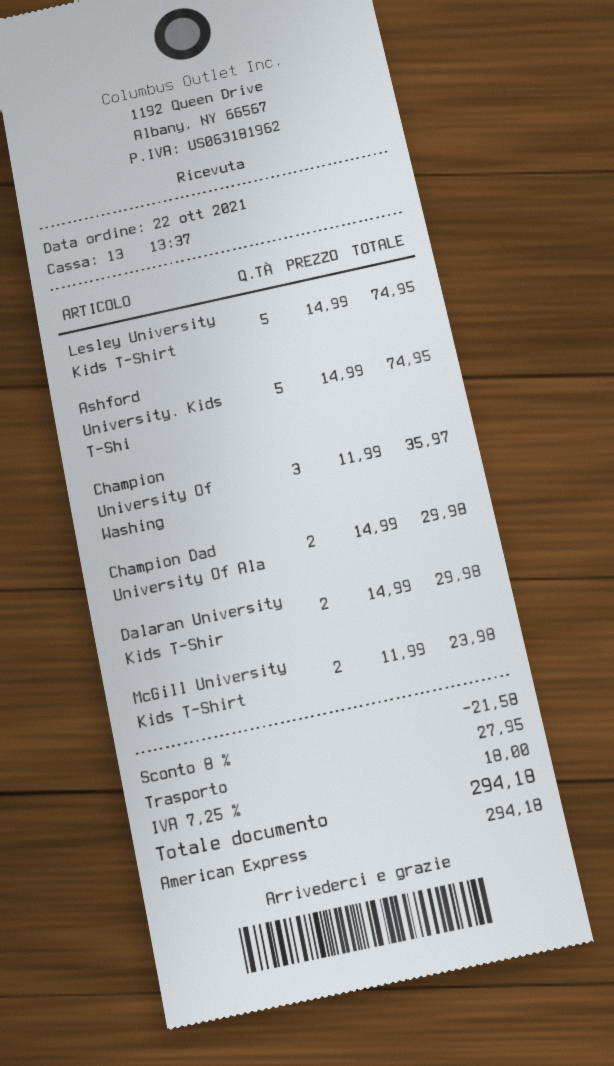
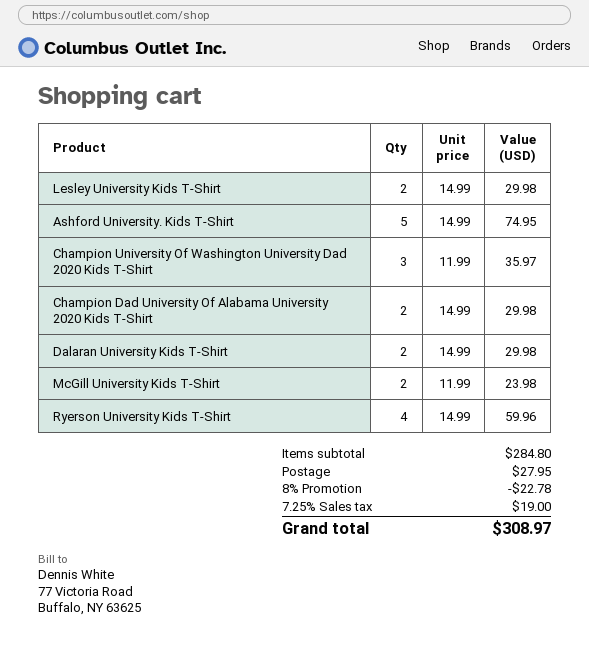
Lesley University Kids T-Shirt: 5 x 14.99 = 74.95 -> 2 x 14.99 = 29.98
Ryerson University Kids T-Shirt: none -> 4 x 14.99 = 59.96
discount: 8% = 21.58 -> 8% = 22.78
tax: 7.25% = 18.00 -> 7.25% = 19.00
total: 294.18 -> 308.97

